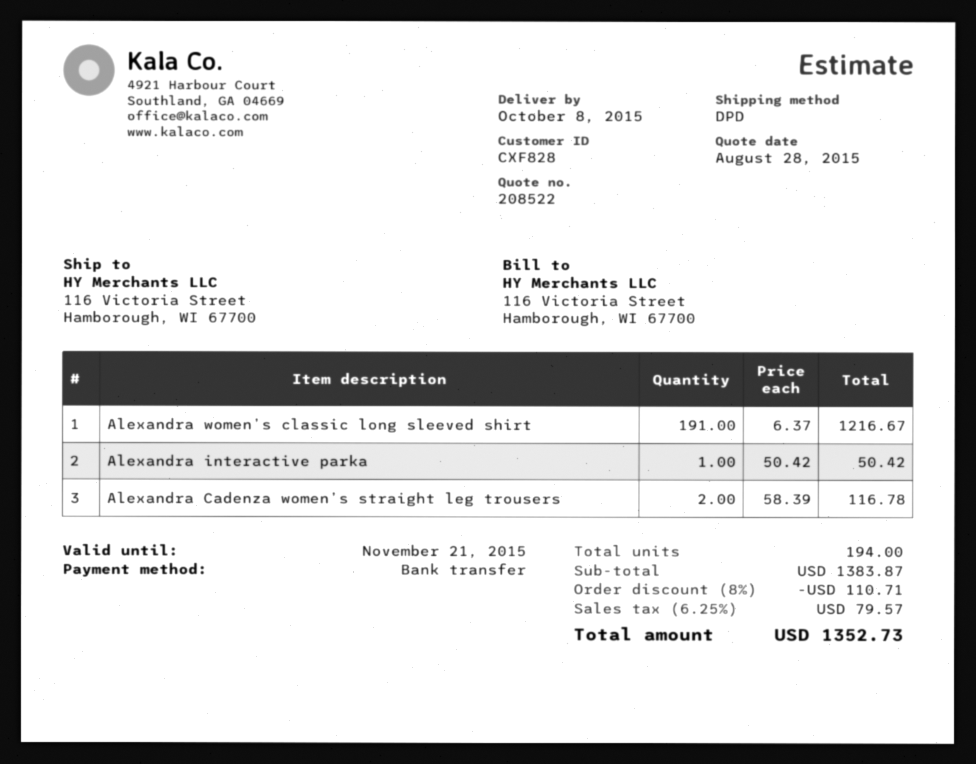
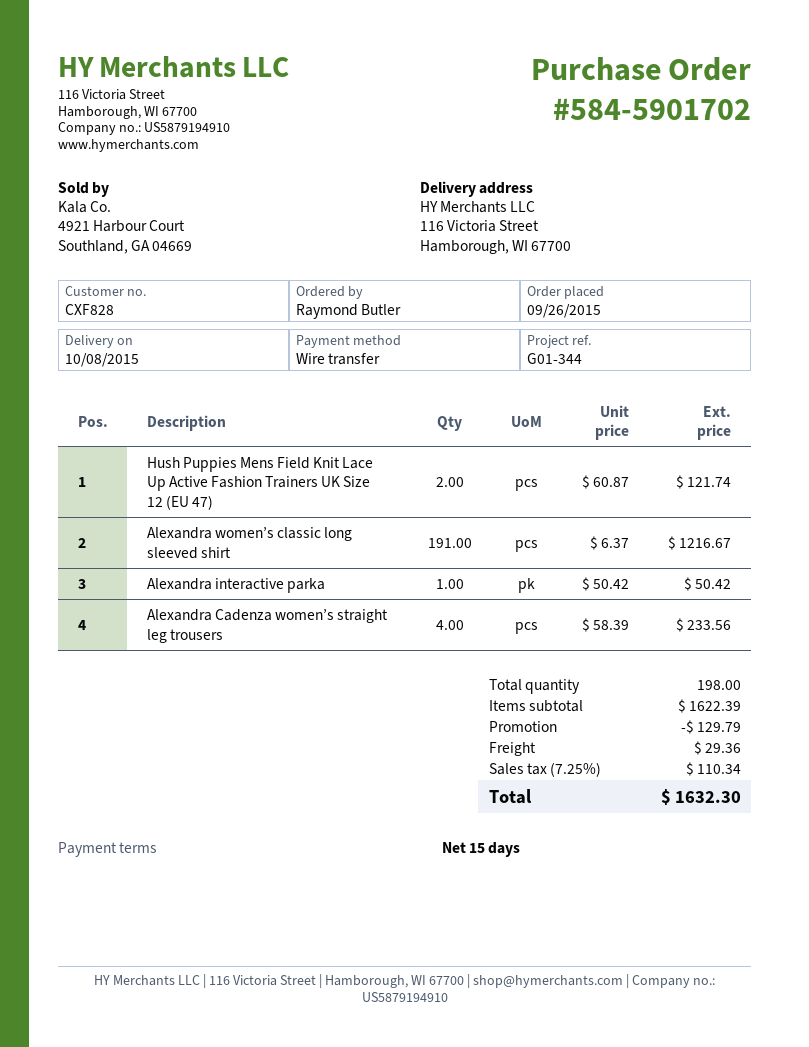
Alexandra Cadenza women’s straight leg trousers: 2 x 58.39 = 116.78 -> 4 x 58.39 = 233.56
Hush Puppies Mens Field Knit Lace Up Active Fashion Trainers UK Size 12 (EU 47): none -> 2 x 60.87 = 121.74
total quantity: 194 -> 198
subtotal: 1383.87 -> 1622.39
discount: 110.71 -> 129.79
shipping: none -> 29.36
tax: 6.25% = 79.57 -> 7.25% = 110.34
total: 1352.73 -> 1632.30

